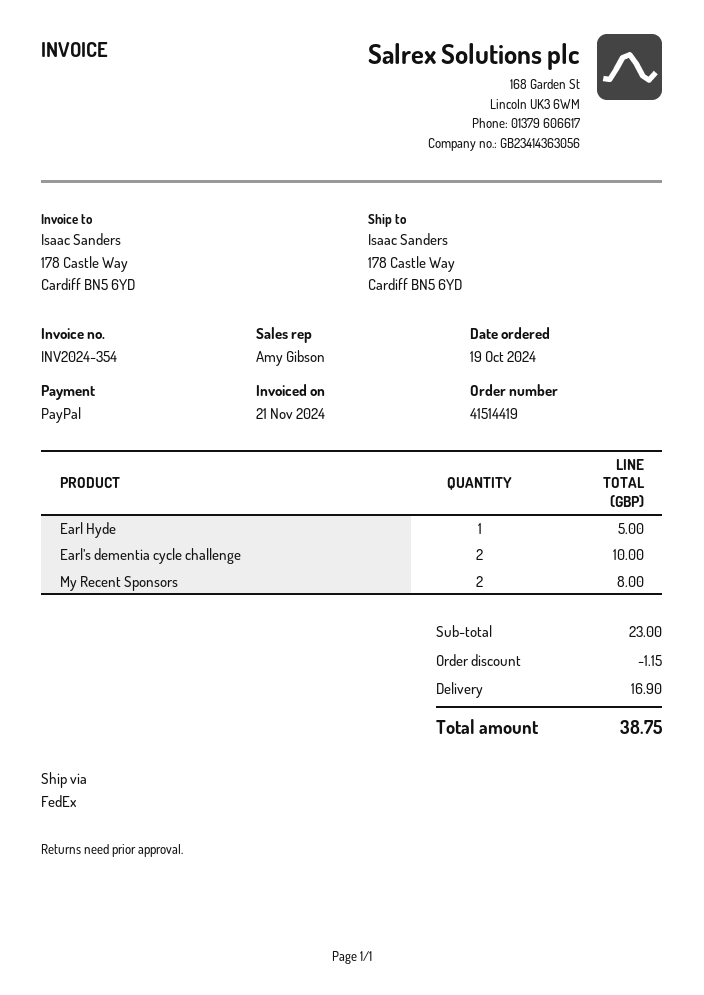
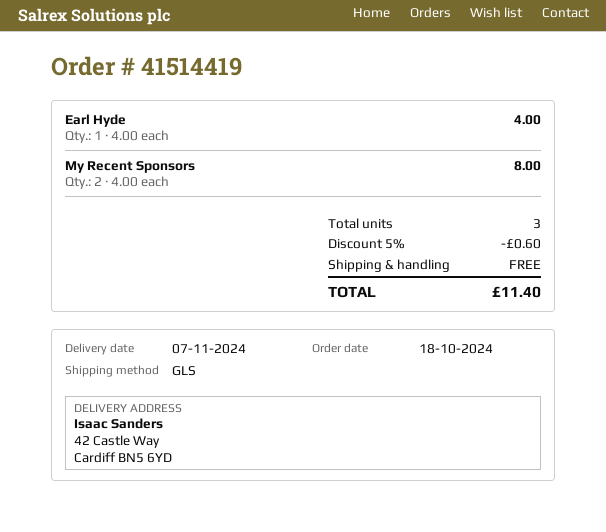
order date: 2024-10-19 -> 2024-10-18
shipping method: FedEx -> GLS
ship to: 178 Castle Way, Cardiff BN5 6YD -> 42 Castle Way, Cardiff BN5 6YD
Earl Hyde: 1 for 5.00 -> 1 for 4.00
Earl’s dementia cycle challenge: 2 for 10.00 -> none
discount: 1.15 -> 0.60
shipping: 16.90 -> 0.00
total: 38.75 -> 11.40

